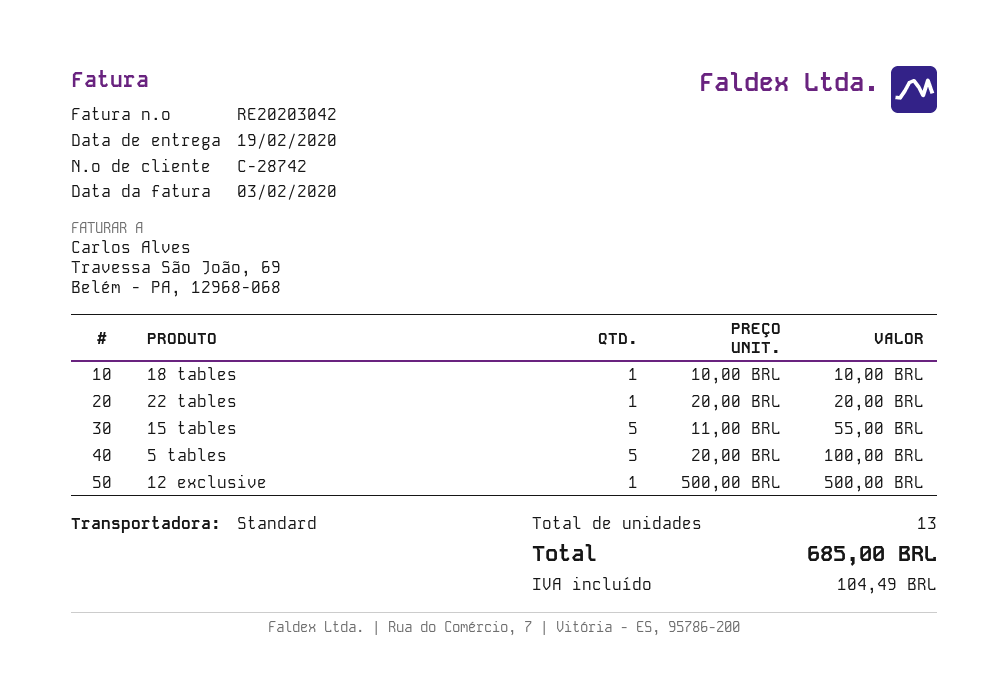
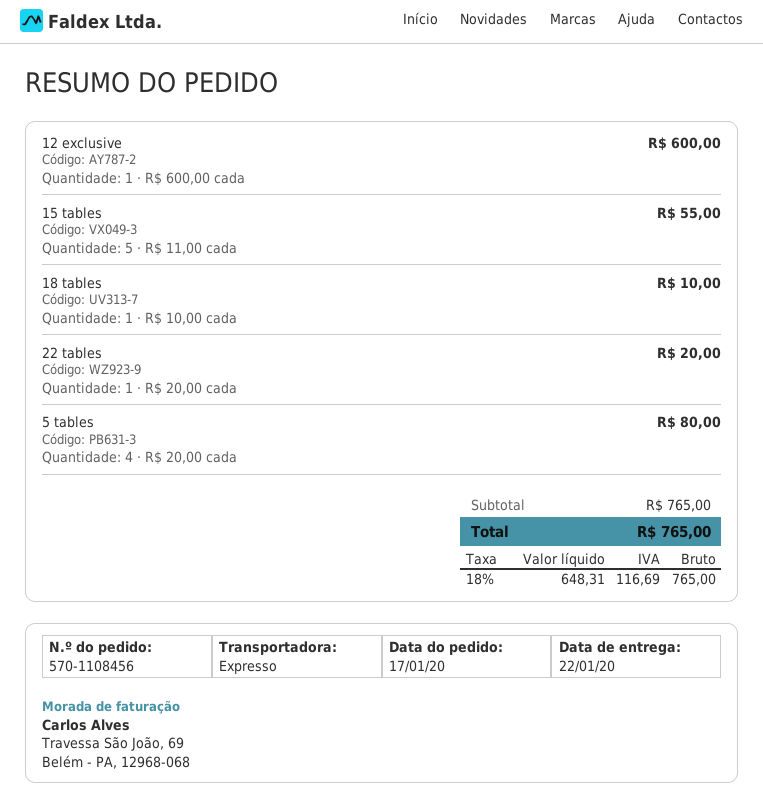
delivery date: 2020-02-19 -> 2020-01-22
shipping method: standard -> express
5 tables: 5 x 20.00 = 100.00 -> 4 x 20.00 = 80.00
12 exclusive: 1 x 500.00 = 500.00 -> 1 x 600.00 = 600.00
tax: 104.49 -> 116.69
total: 685.00 -> 765.00

